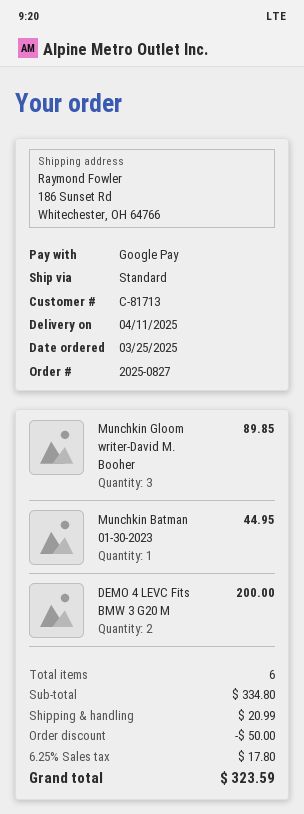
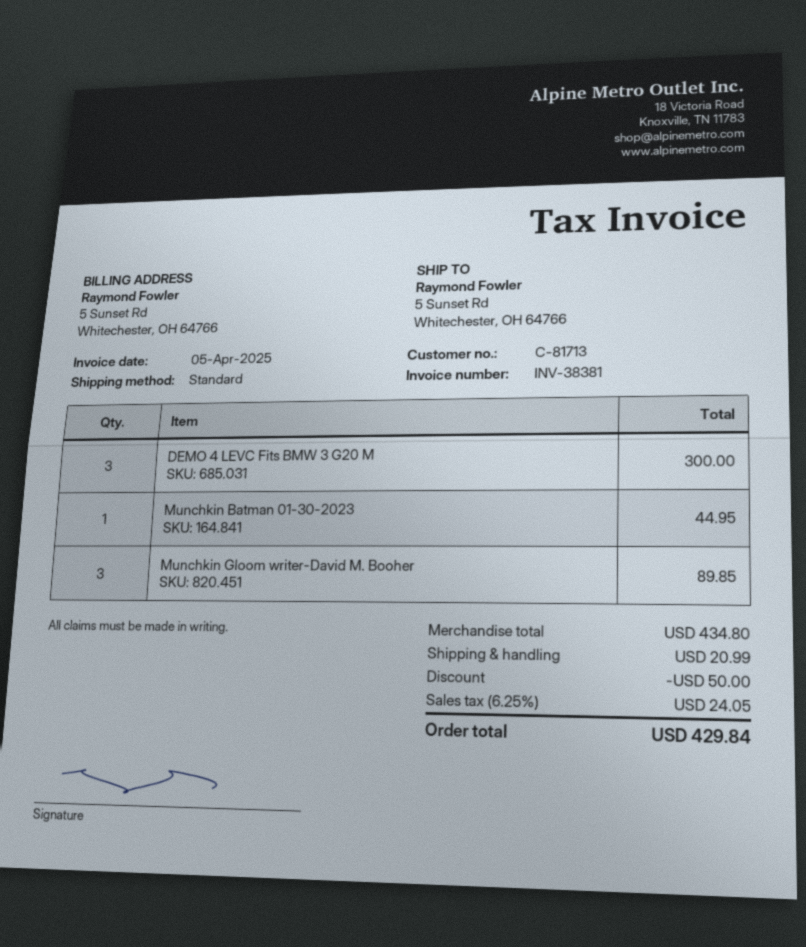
ship to: 186 Sunset Rd, Whitechester, OH 64766 -> 5 Sunset Rd, Whitechester, OH 64766
DEMO 4 LEVC Fits BMW 3 G20 M: 2 for 200.00 -> 3 for 300.00
subtotal: 334.80 -> 434.80
tax: 6.25% = 17.80 -> 6.25% = 24.05
total: 323.59 -> 429.84

